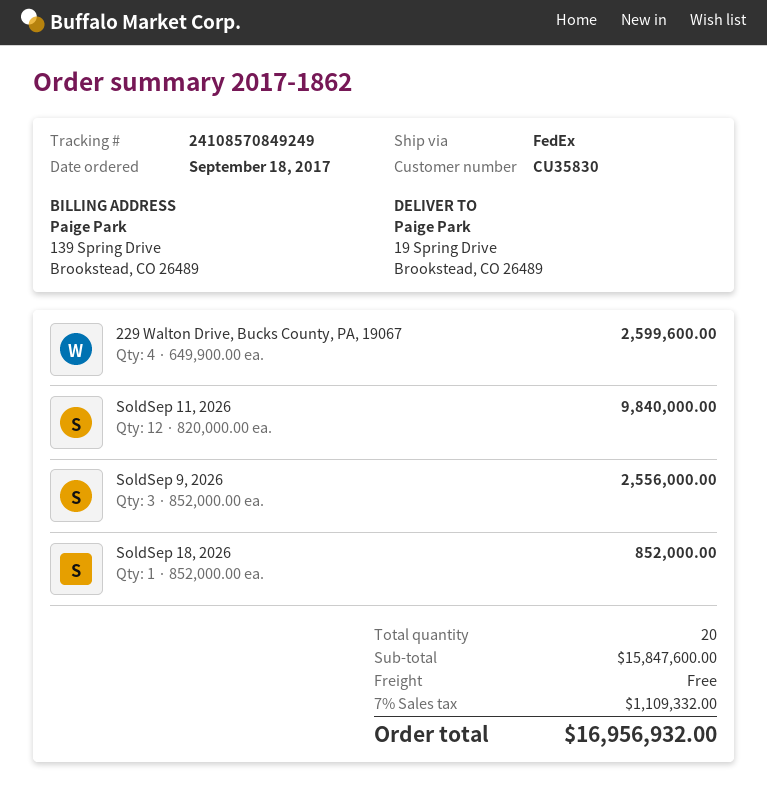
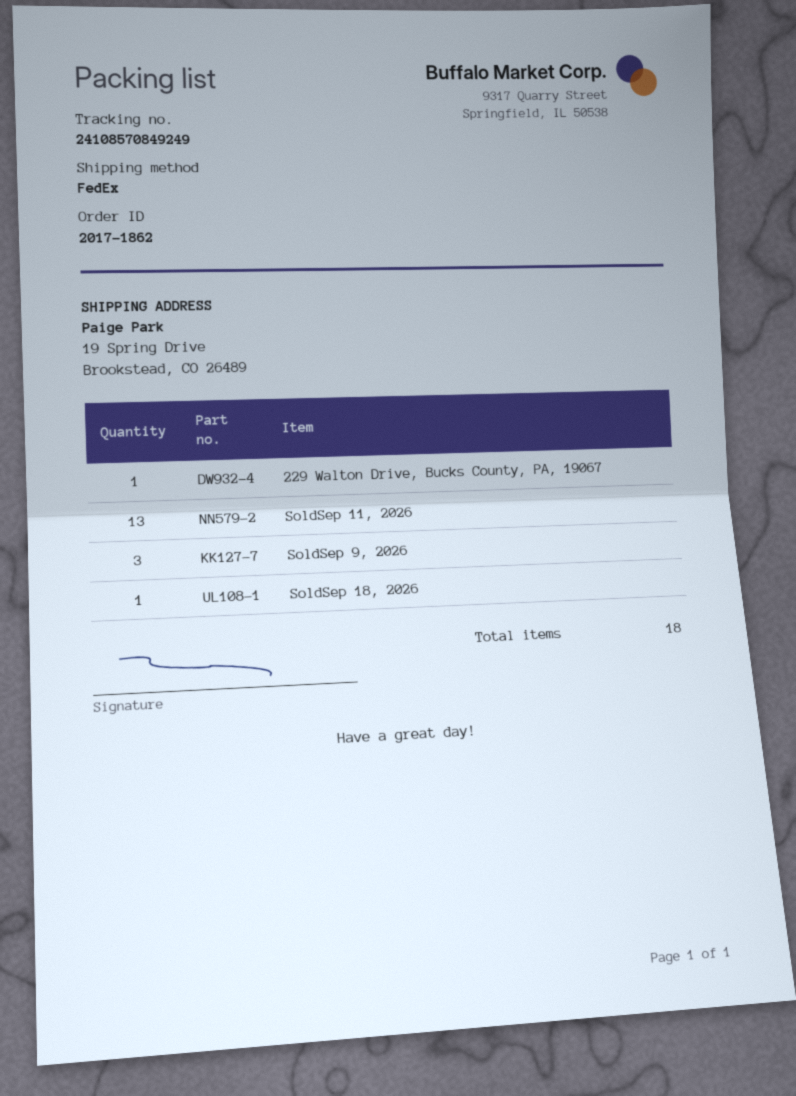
229 Walton Drive, Bucks County, PA, 19067: 4 -> 1
SoldSep 11, 2026: 12 -> 13
total quantity: 20 -> 18

